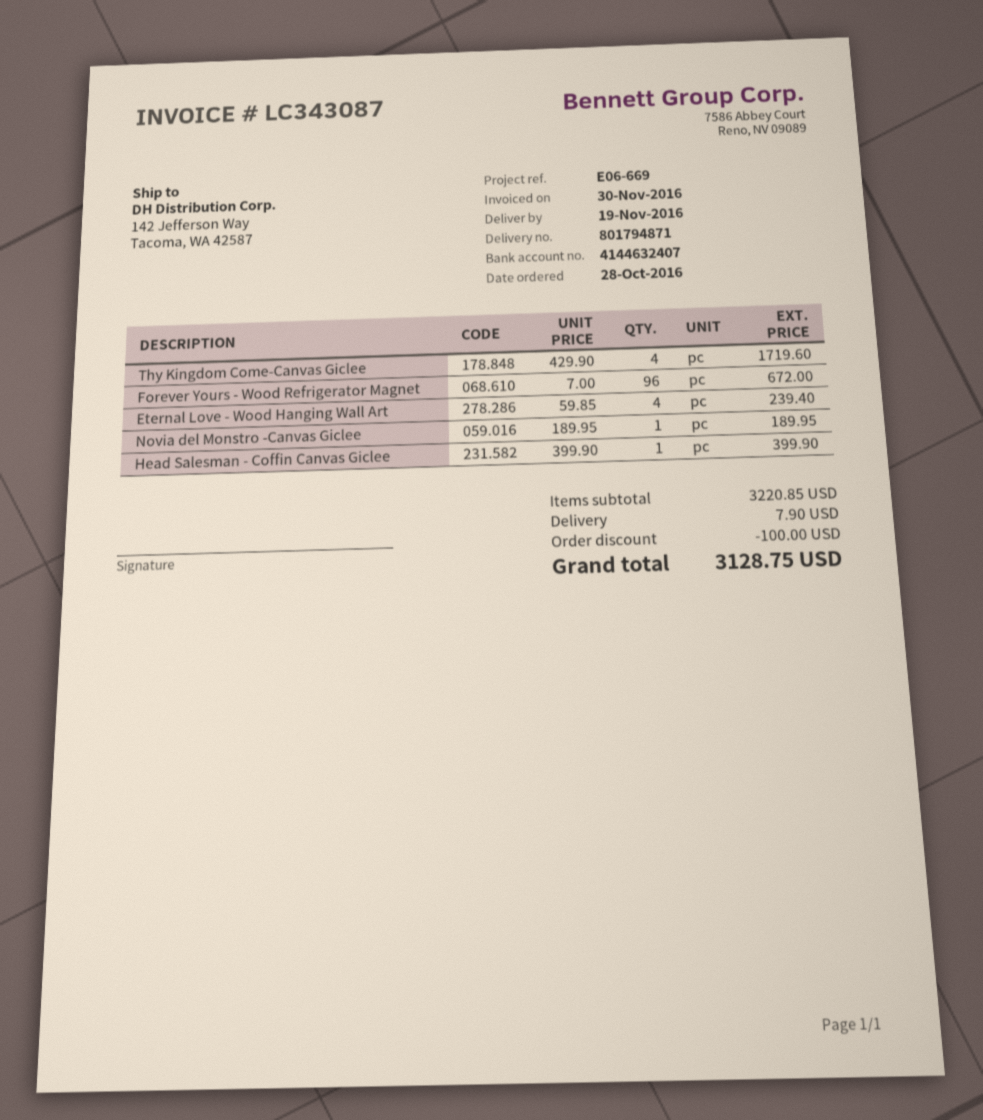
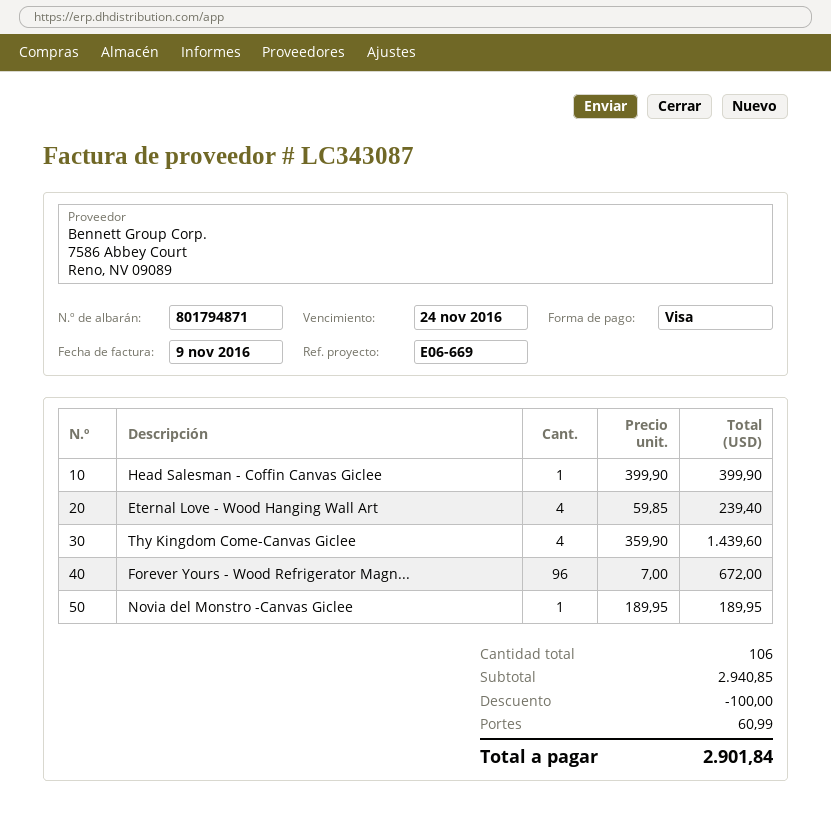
invoice date: 2016-11-30 -> 2016-11-09
Thy Kingdom Come-Canvas Giclee: 4 x 429.90 = 1719.60 -> 4 x 359.90 = 1439.60
subtotal: 3220.85 -> 2940.85
shipping: 7.90 -> 60.99
total: 3128.75 -> 2901.84

